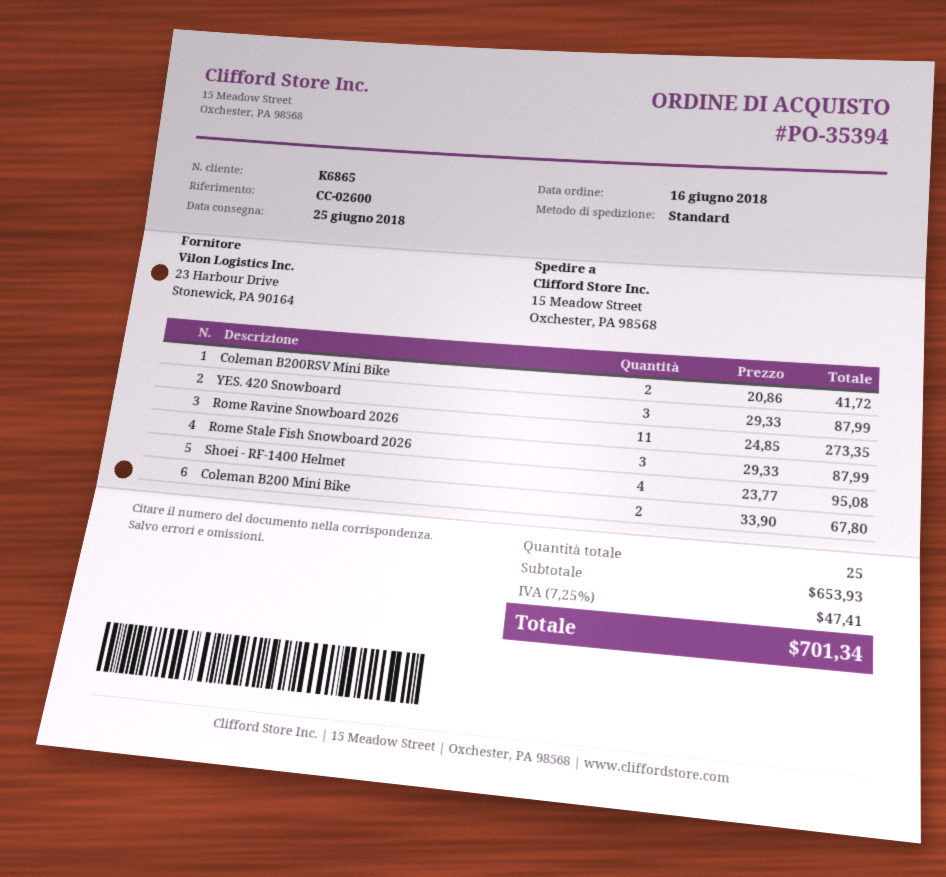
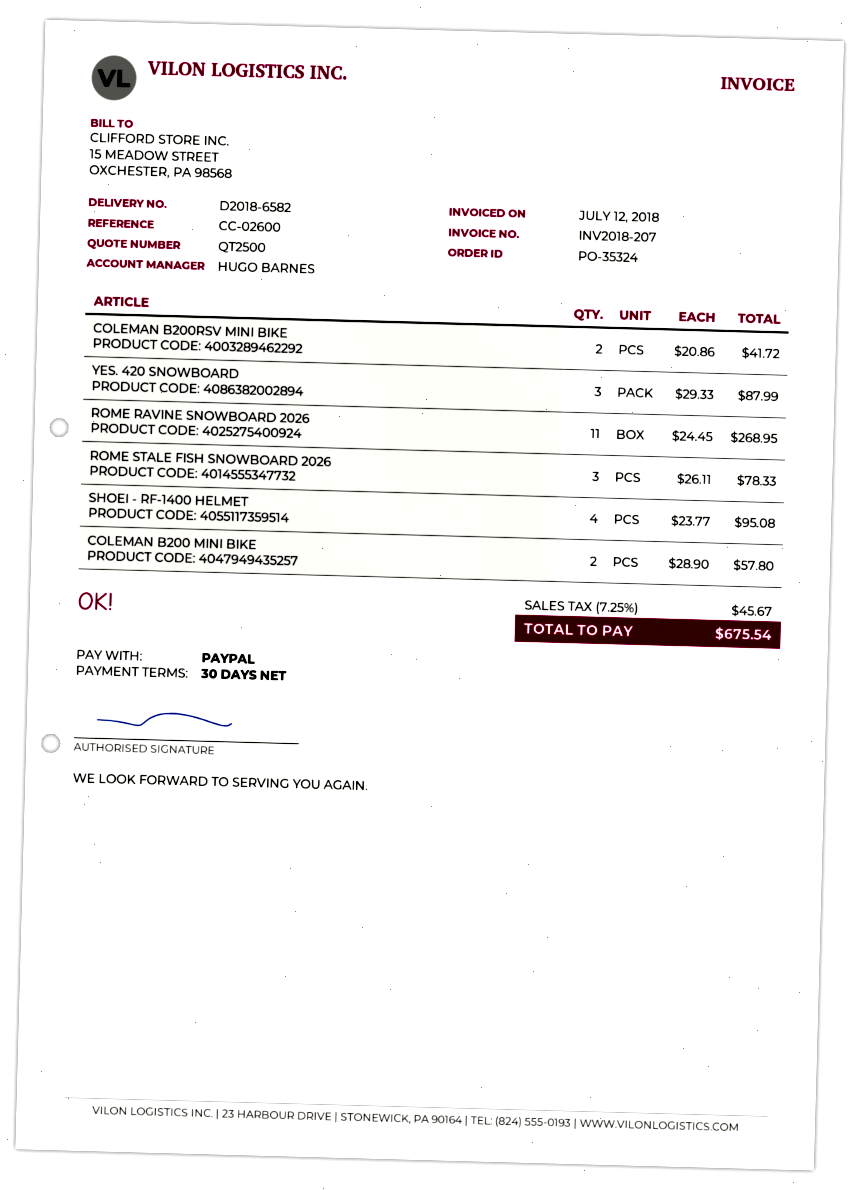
order number: PO-35394 -> PO-35324
Rome Ravine Snowboard 2026: 11 x 24.85 = 273.35 -> 11 x 24.45 = 268.95
Rome Stale Fish Snowboard 2026: 3 x 29.33 = 87.99 -> 3 x 26.11 = 78.33
Coleman B200 Mini Bike: 2 x 33.90 = 67.80 -> 2 x 28.90 = 57.80
tax: 7.25% = 47.41 -> 7.25% = 45.67
total: 701.34 -> 675.54

